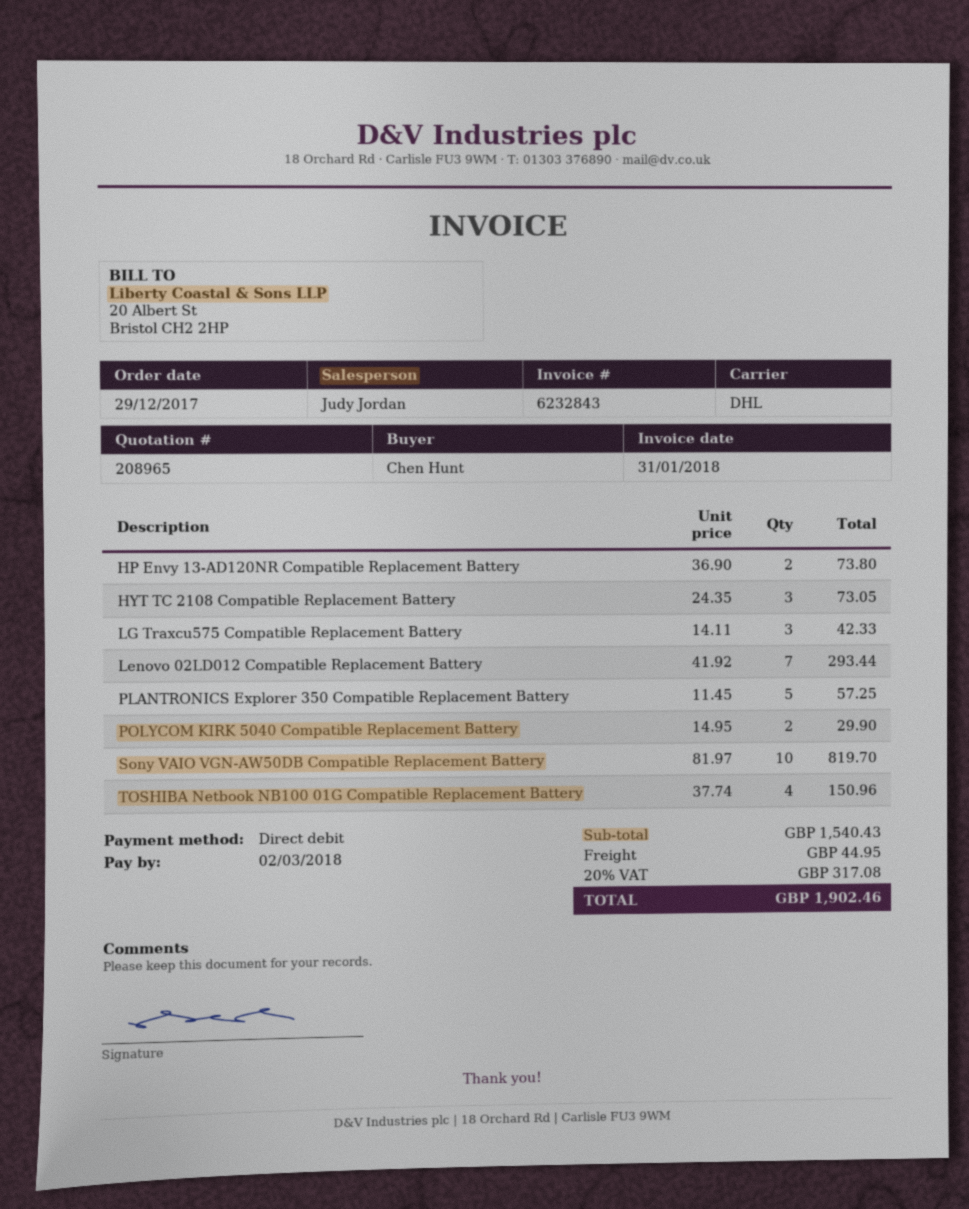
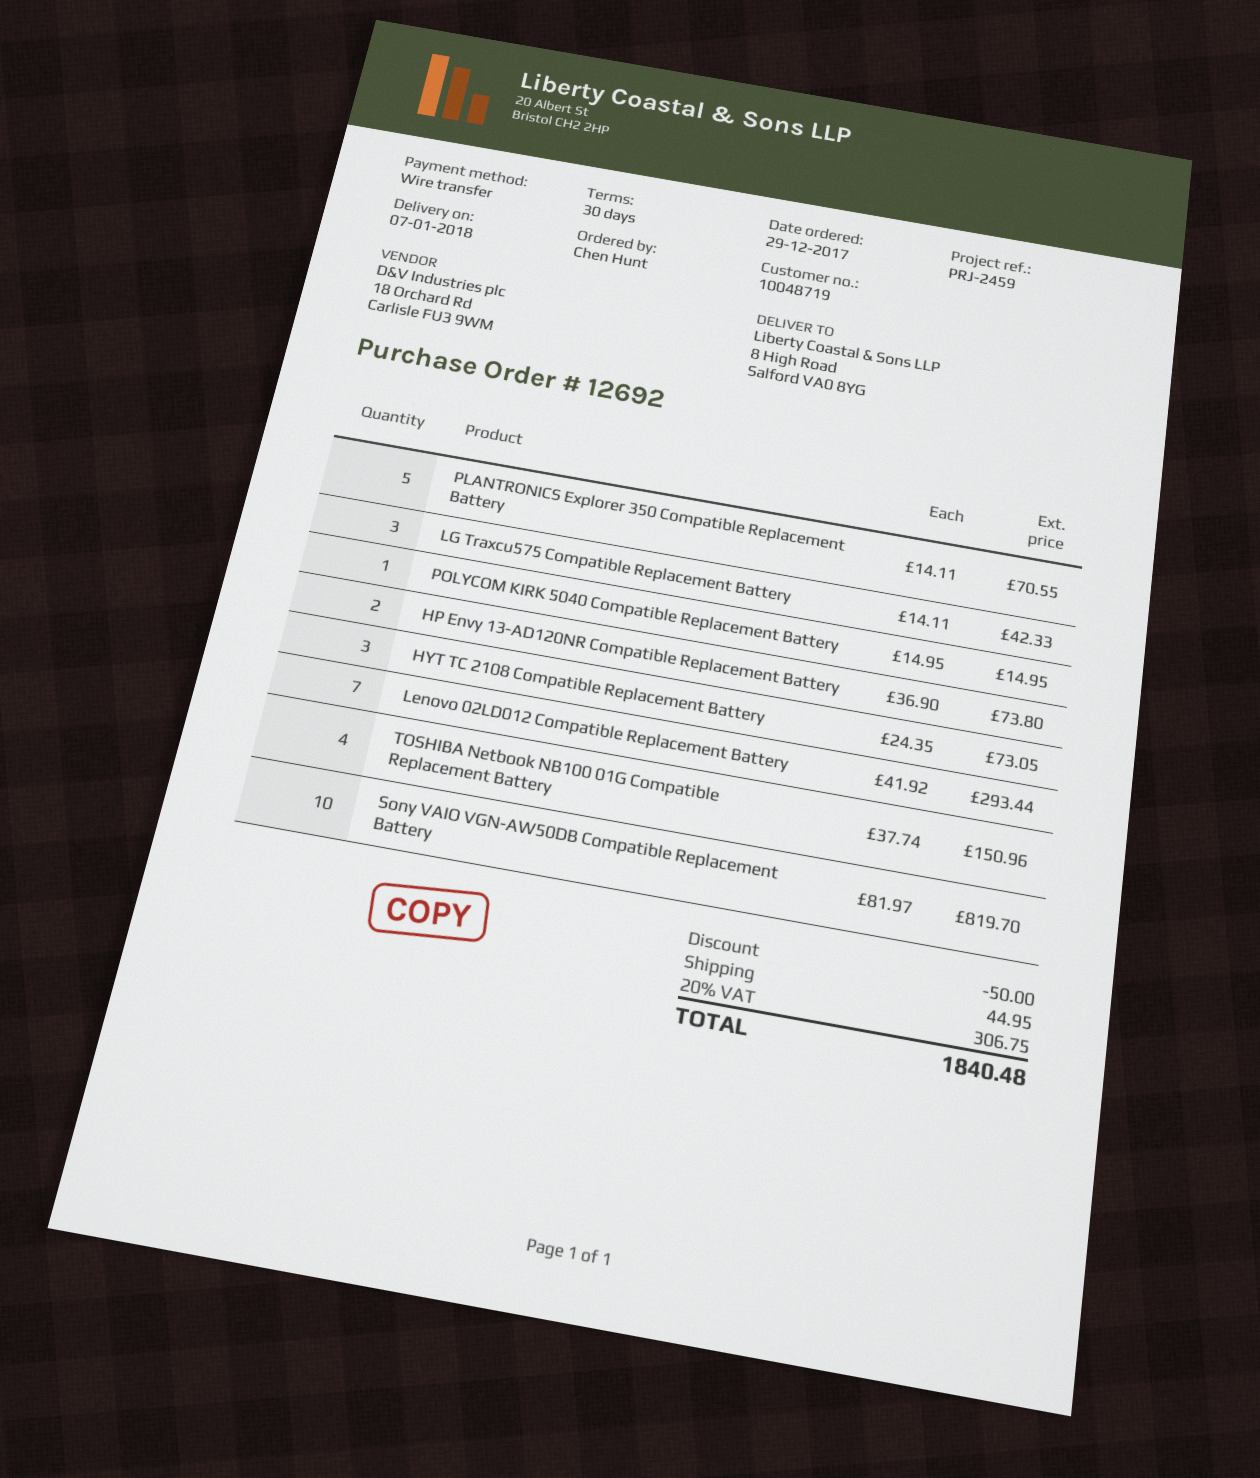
payment method: direct debit -> bank transfer
PLANTRONICS Explorer 350 Compatible Replacement Battery: 5 x 11.45 = 57.25 -> 5 x 14.11 = 70.55
POLYCOM KIRK 5040 Compatible Replacement Battery: 2 x 14.95 = 29.90 -> 1 x 14.95 = 14.95
discount: none -> 50.00
tax: 20% = 317.08 -> 20% = 306.75
total: 1902.46 -> 1840.48

